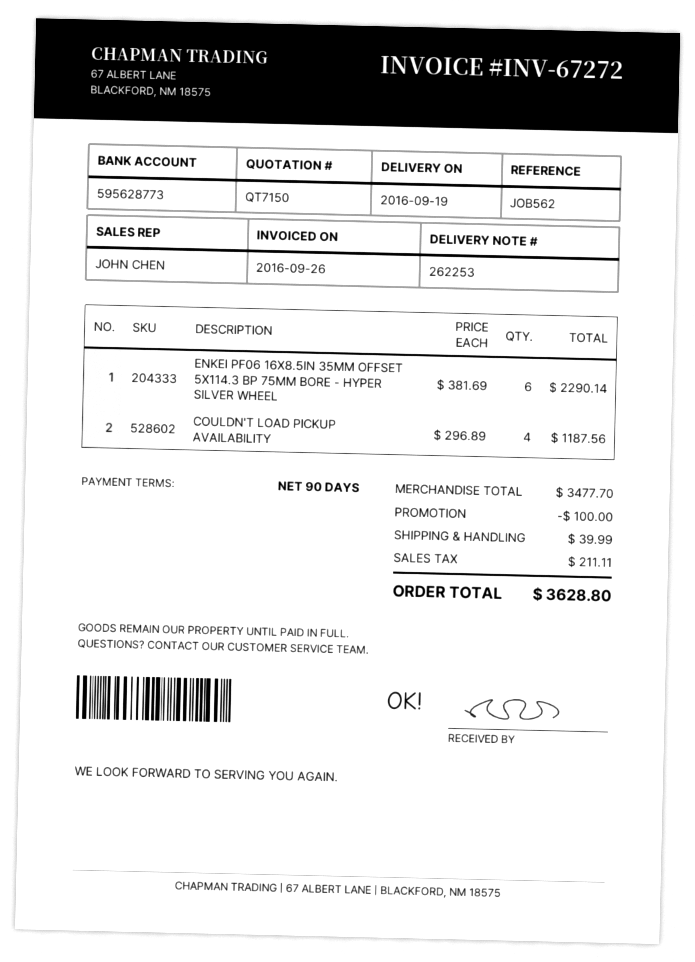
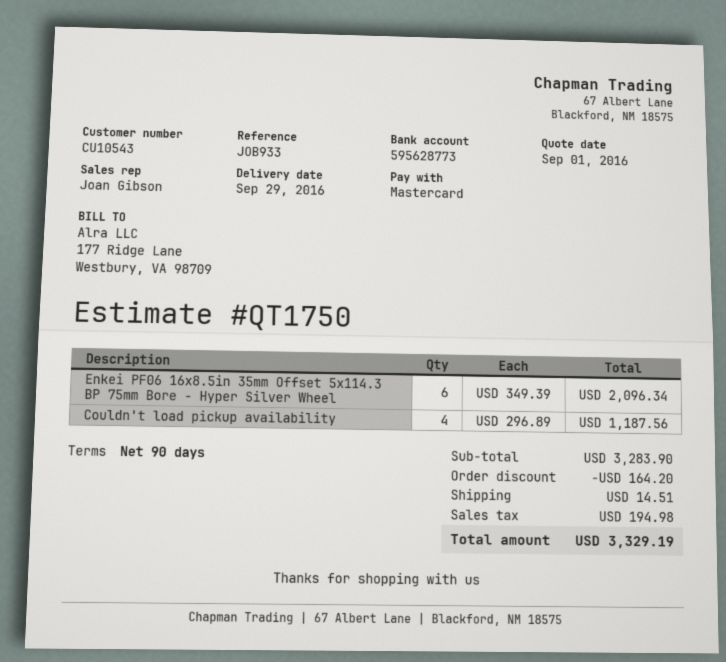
quote number: QT7150 -> QT1750
delivery date: 2016-09-19 -> 2016-09-29
reference: JOB562 -> JOB933
sales rep: JOHN CHEN -> Joan Gibson
ENKEI PF06 16X8.5IN 35MM OFFSET 5X114.3 BP 75MM BORE - HYPER SILVER WHEEL: 6 x 381.69 = 2290.14 -> 6 x 349.39 = 2096.34
subtotal: 3477.70 -> 3283.90
discount: 100.00 -> 164.20
shipping: 39.99 -> 14.51
tax: 211.11 -> 194.98
total: 3628.80 -> 3329.19

